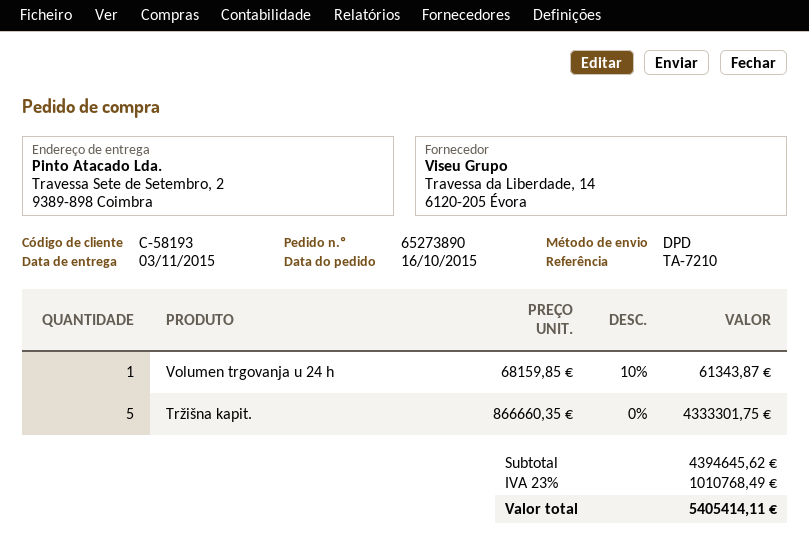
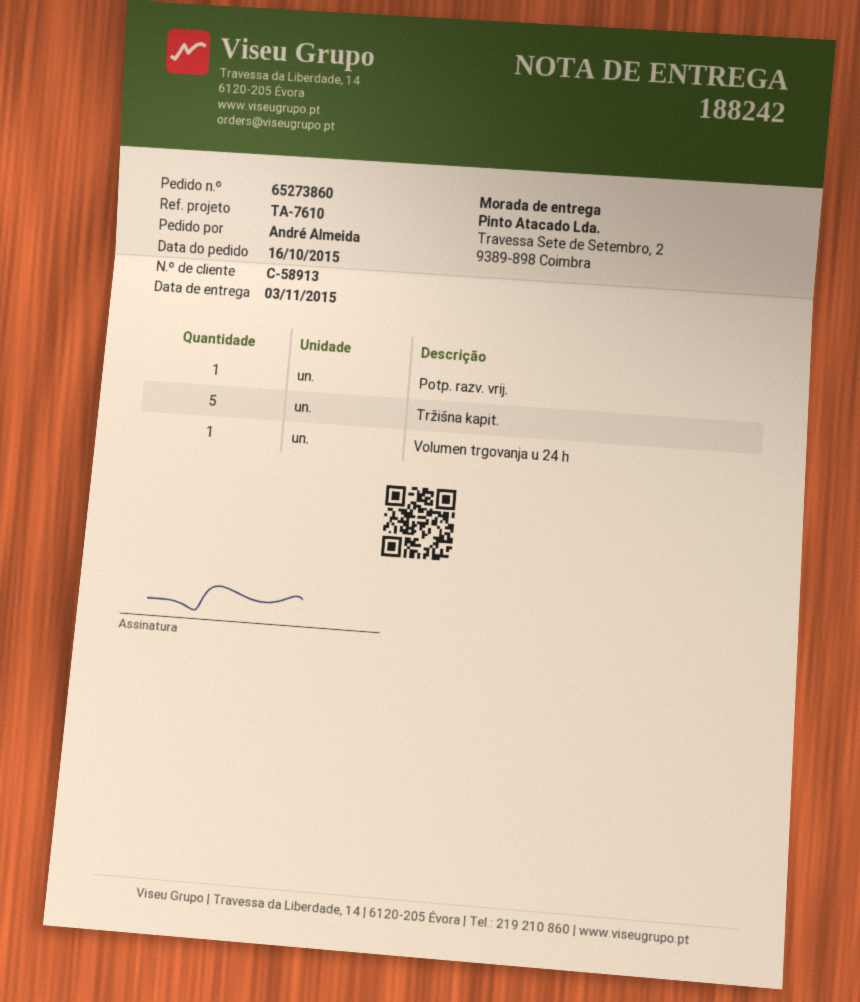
order number: 65273890 -> 65273860
customer number: C-58193 -> C-58913
reference: TA-7210 -> TA-7610
Potp. razv. vrij.: none -> 1

